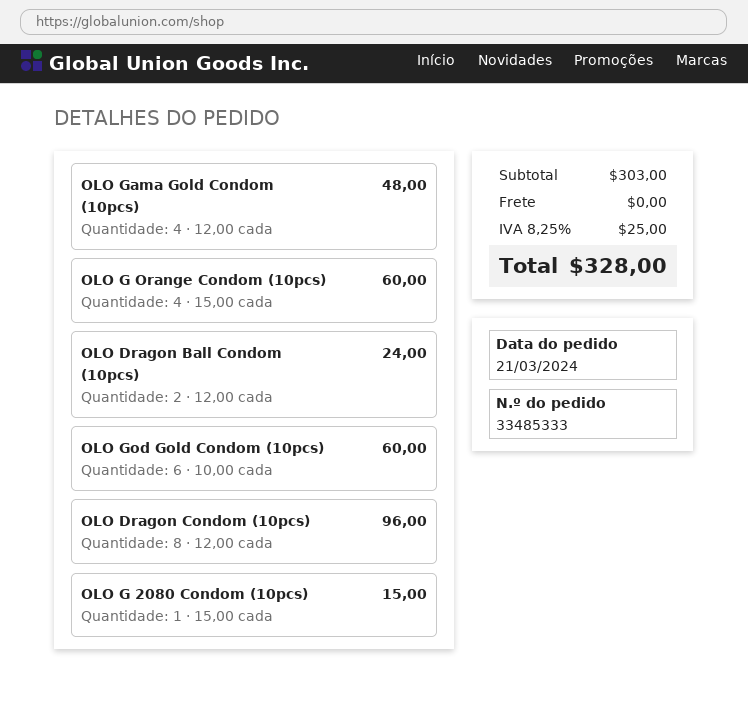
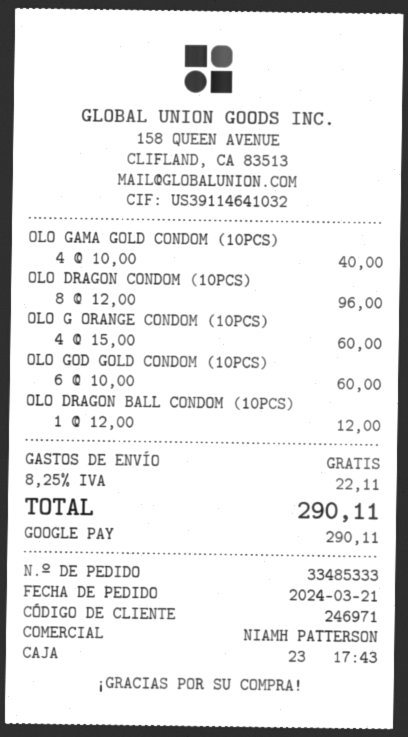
OLO Gama Gold Condom (10pcs): 4 x 12.00 = 48.00 -> 4 x 10.00 = 40.00
OLO Dragon Ball Condom (10pcs): 2 x 12.00 = 24.00 -> 1 x 12.00 = 12.00
OLO G 2080 Condom (10pcs): 1 x 15.00 = 15.00 -> none
tax: 8.25% = 25.00 -> 8.25% = 22.11
total: 328.00 -> 290.11

